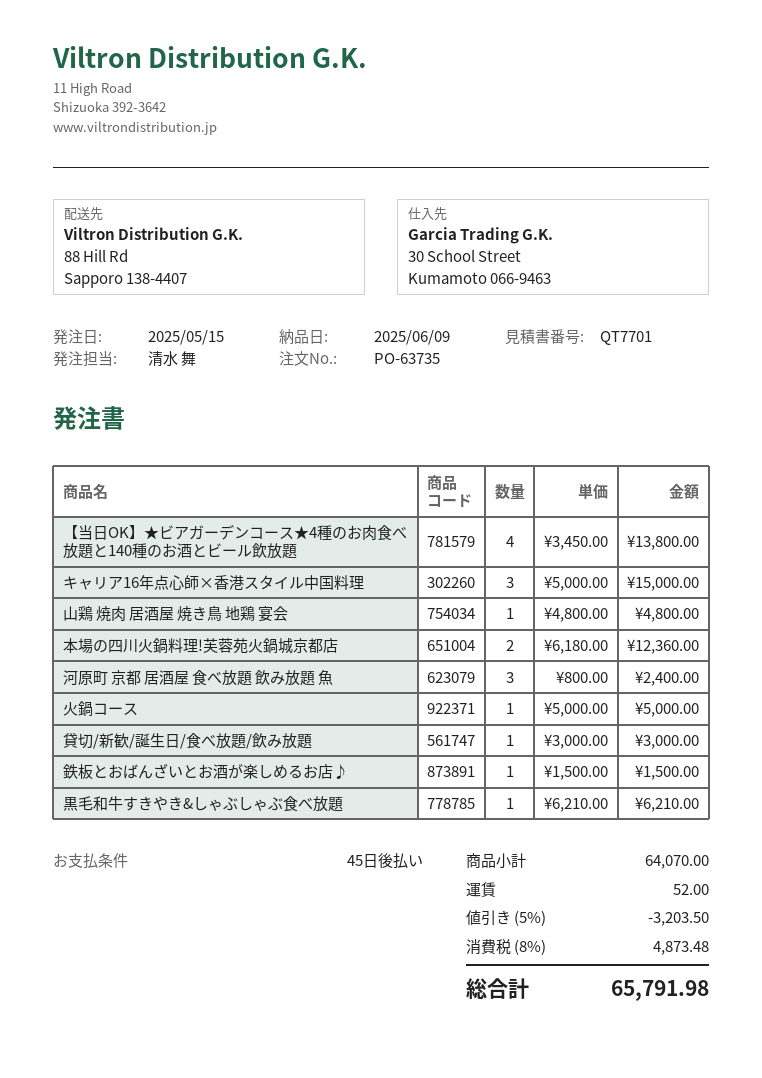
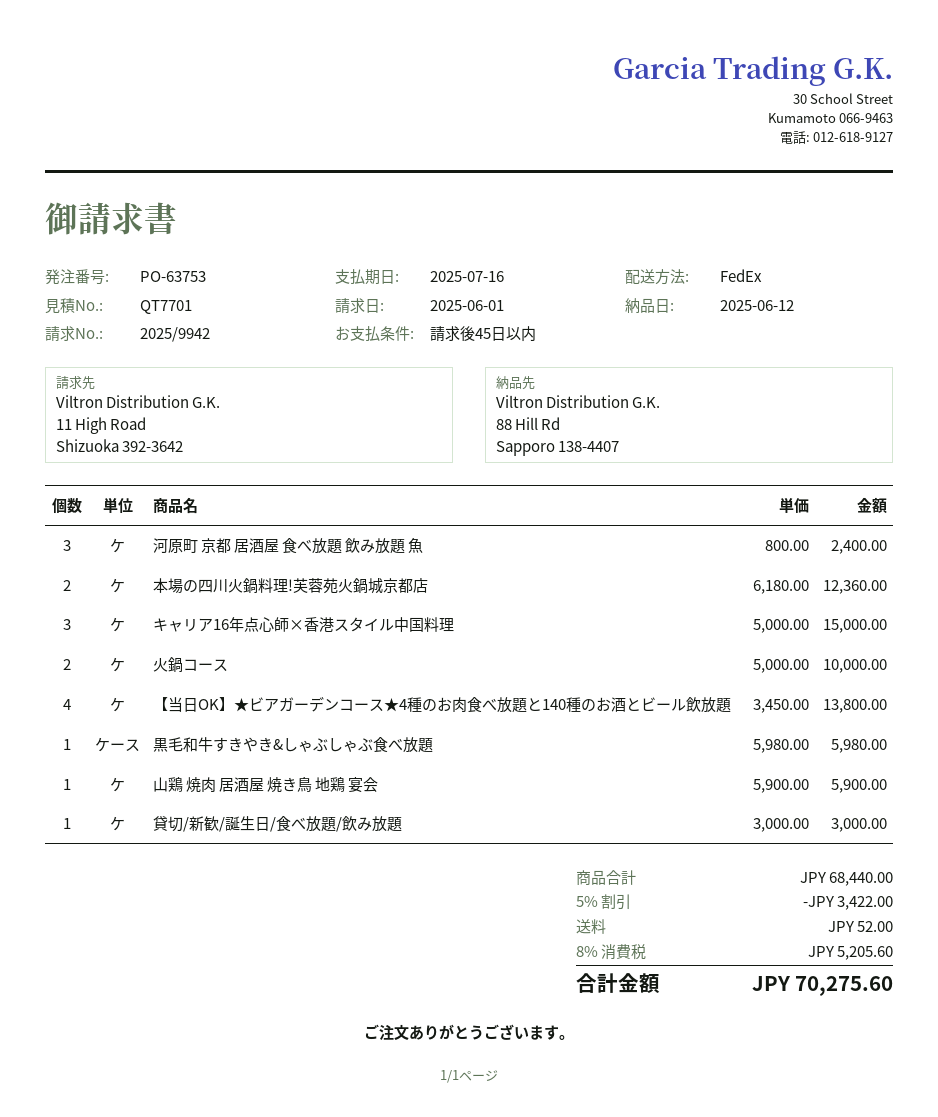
order number: PO-63735 -> PO-63753
delivery date: 2025-06-09 -> 2025-06-12
山鶏 焼肉 居酒屋 焼き鳥 地鶏 宴会: 1 x 4800.00 = 4800.00 -> 1 x 5900.00 = 5900.00
火鍋コース: 1 x 5000.00 = 5000.00 -> 2 x 5000.00 = 10000.00
鉄板とおばんざいとお酒が楽しめるお店♪: 1 x 1500.00 = 1500.00 -> none
黒毛和牛すきやき&しゃぶしゃぶ食べ放題: 1 x 6210.00 = 6210.00 -> 1 x 5980.00 = 5980.00
subtotal: 64070.00 -> 68440.00
discount: 5% = 3203.50 -> 5% = 3422.00
tax: 8% = 4873.48 -> 8% = 5205.60
total: 65791.98 -> 70275.60

